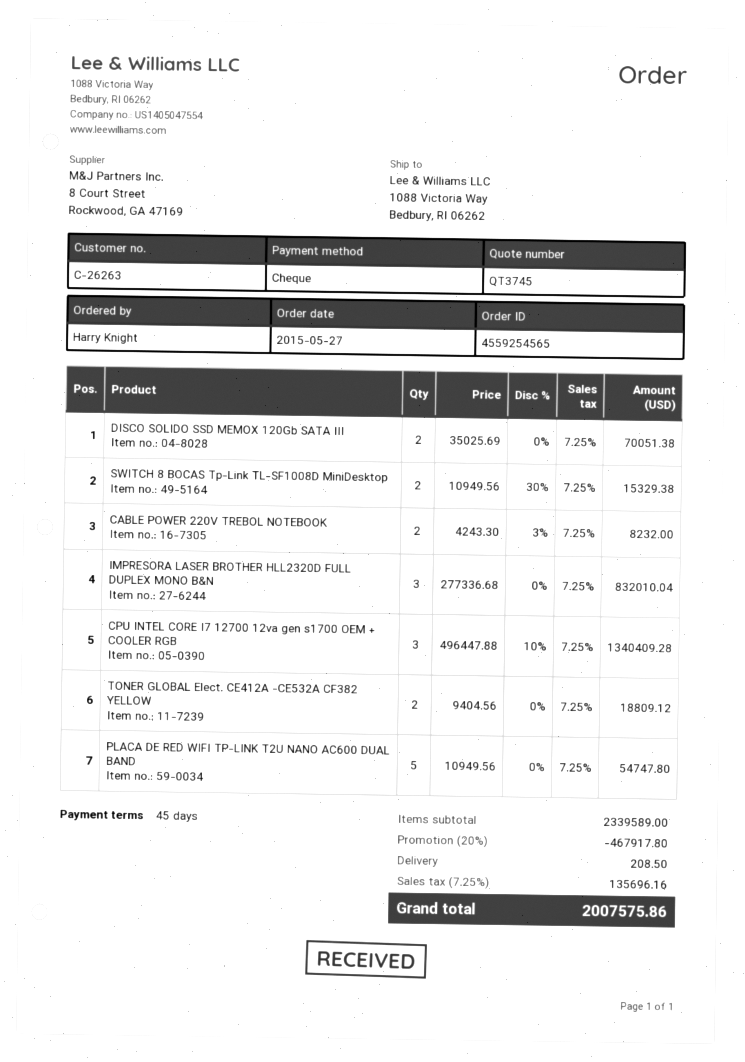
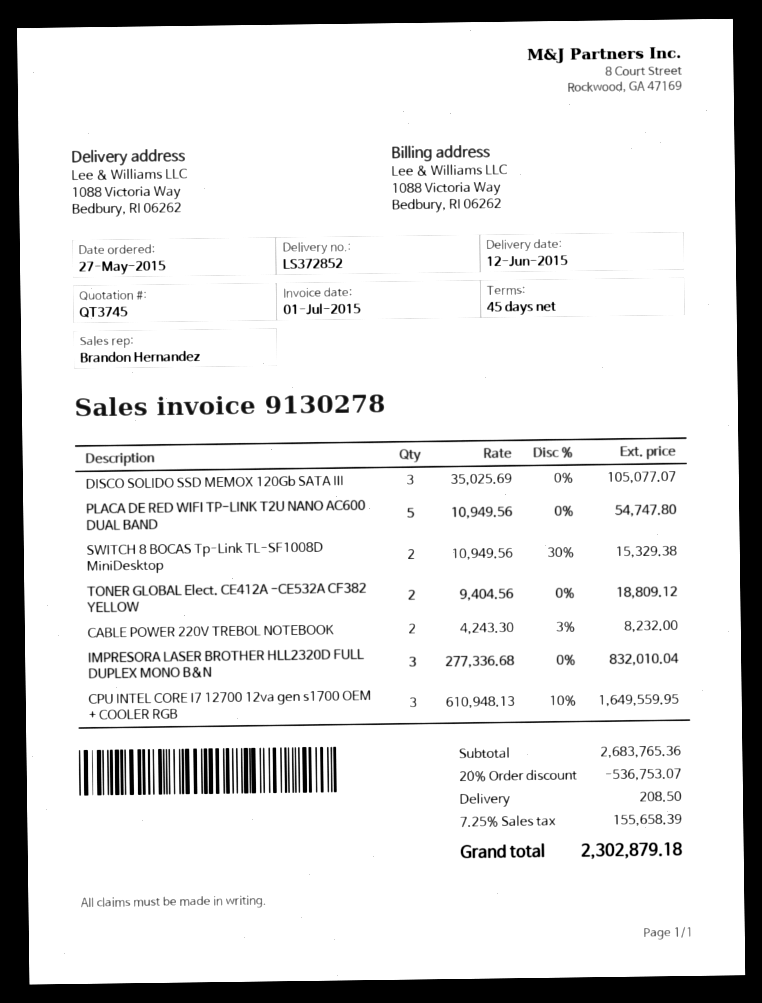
DISCO SOLIDO SSD MEMOX 120Gb SATA III: 2 x 35025.69 = 70051.38 -> 3 x 35025.69 = 105077.07
CPU INTEL CORE I7 12700 12va gen s1700 OEM + COOLER RGB: 3 x 496447.88 - 10% = 1340409.28 -> 3 x 610948.13 - 10% = 1649559.95
subtotal: 2339589.00 -> 2683765.36
discount: 20% = 467917.80 -> 20% = 536753.07
tax: 7.25% = 135696.16 -> 7.25% = 155658.39
total: 2007575.86 -> 2302879.18

